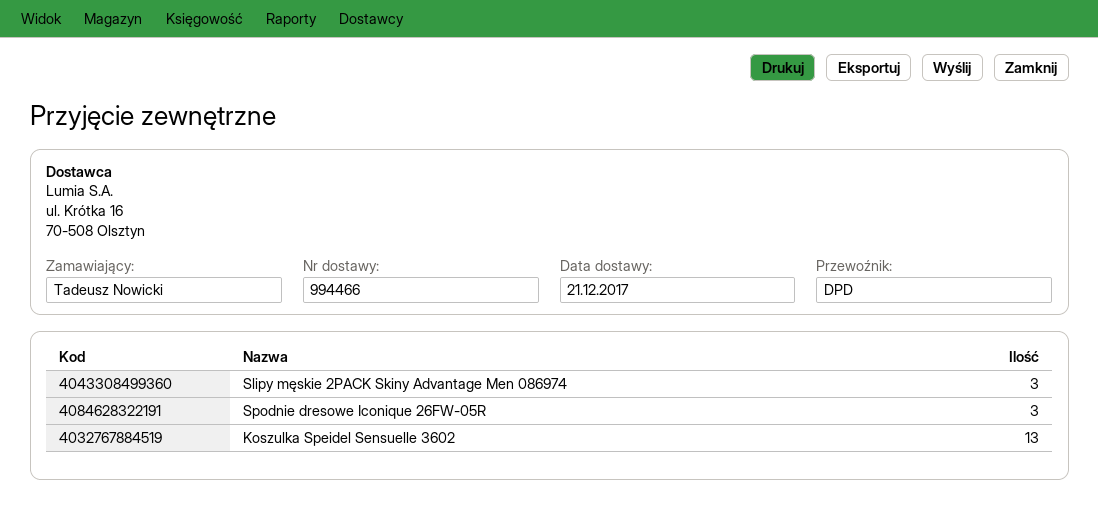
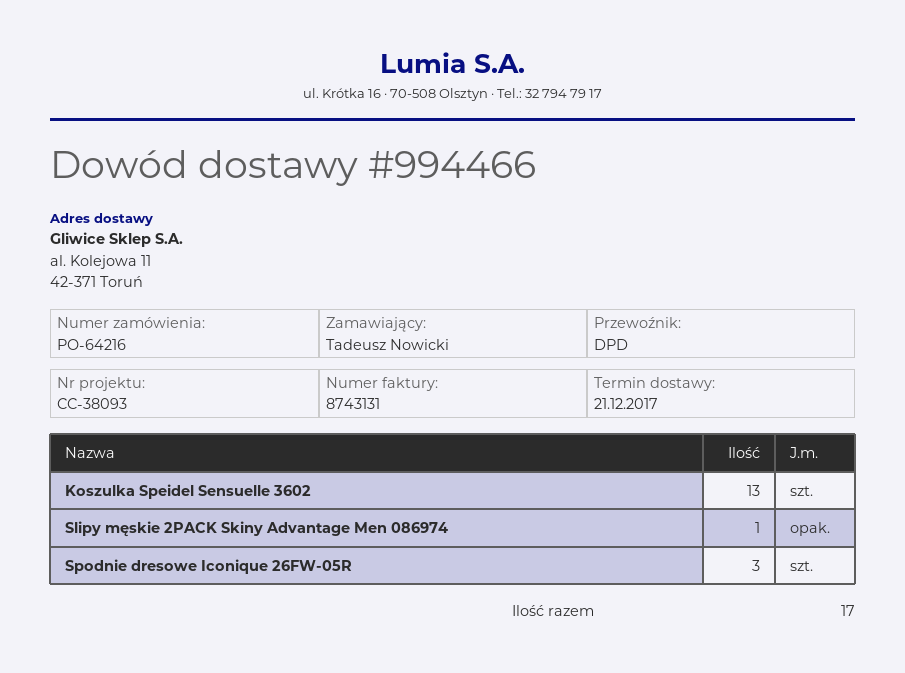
Slipy męskie 2PACK Skiny Advantage Men 086974: 3 -> 1

